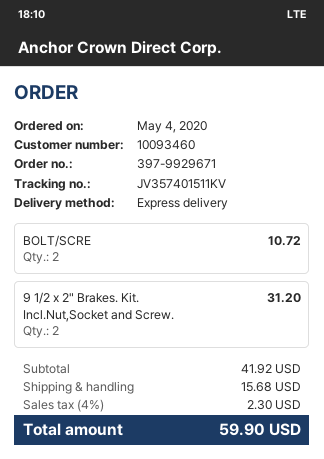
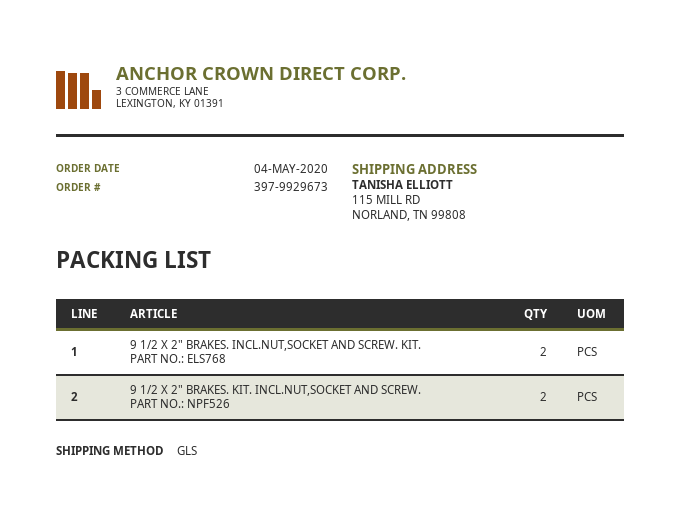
order number: 397-9929671 -> 397-9929673
shipping method: express -> GLS
BOLT/SCRE: 2 -> none
9 1/2 X 2" BRAKES. INCL.NUT,SOCKET AND SCREW. KIT.: none -> 2

